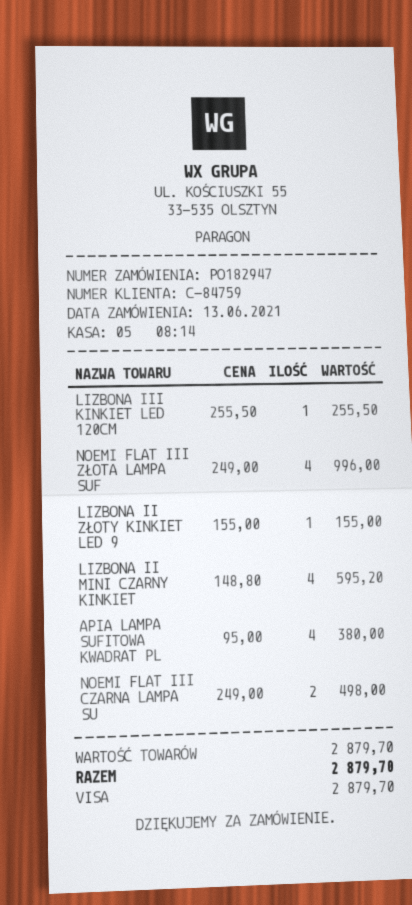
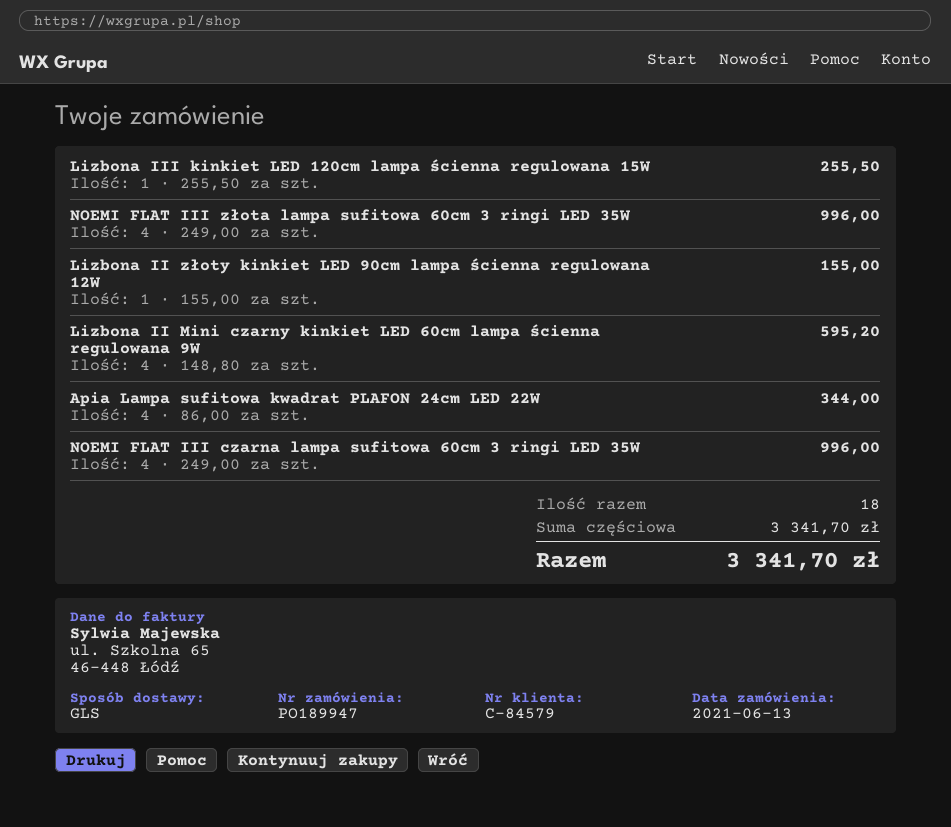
order number: PO182947 -> PO189947
customer number: C-84759 -> C-84579
APIA LAMPA SUFITOWA KWADRAT PL: 4 x 95.00 = 380.00 -> 4 x 86.00 = 344.00
NOEMI FLAT III CZARNA LAMPA SU: 2 x 249.00 = 498.00 -> 4 x 249.00 = 996.00
subtotal: 2879.70 -> 3341.70
total: 2879.70 -> 3341.70

